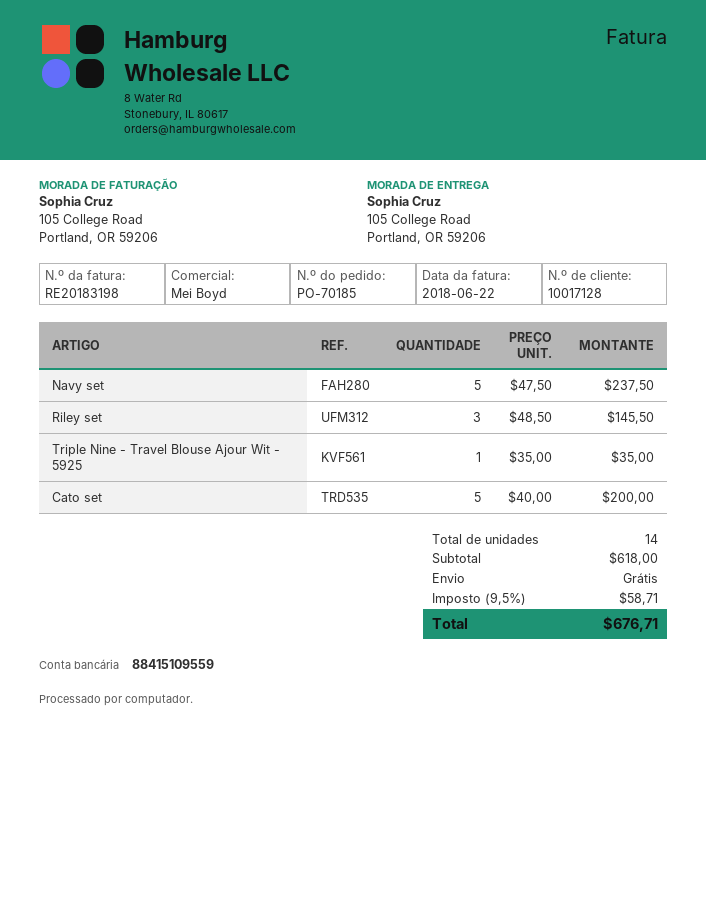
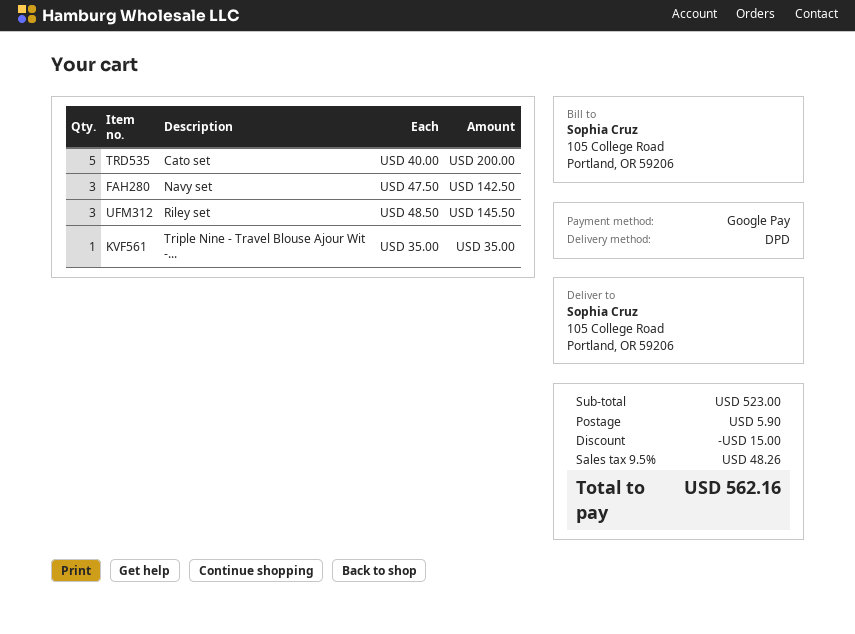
Navy set: 5 x 47.50 = 237.50 -> 3 x 47.50 = 142.50
subtotal: 618.00 -> 523.00
discount: none -> 15.00
shipping: 0.00 -> 5.90
tax: 9.5% = 58.71 -> 9.5% = 48.26
total: 676.71 -> 562.16

